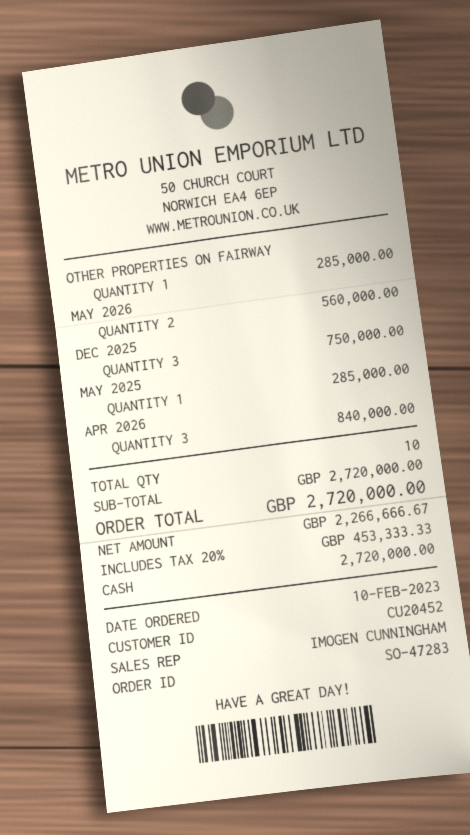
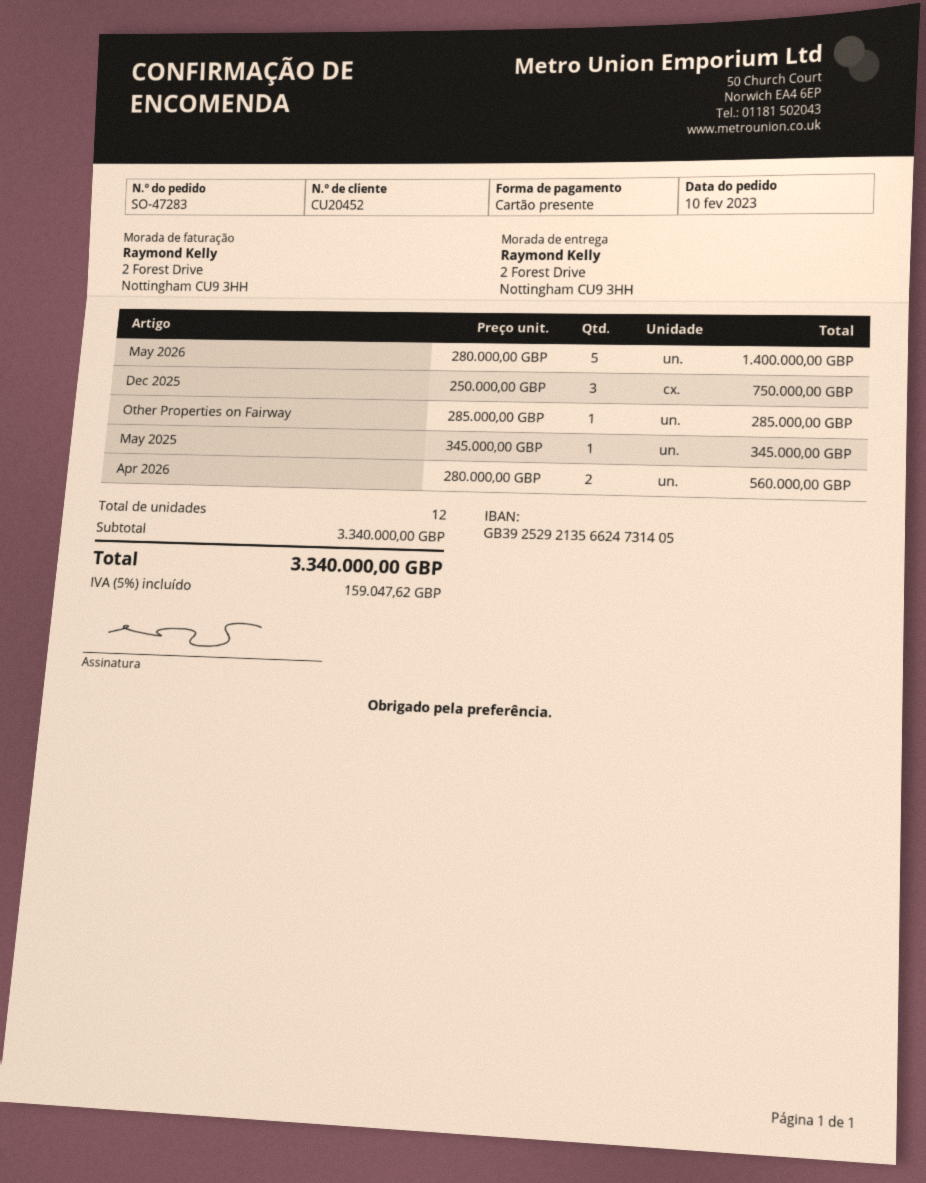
payment method: cash -> gift card
MAY 2026: 2 for 560000.00 -> 5 for 1400000.00
MAY 2025: 1 for 285000.00 -> 1 for 345000.00
APR 2026: 3 for 840000.00 -> 2 for 560000.00
total quantity: 10 -> 12
subtotal: 2720000.00 -> 3340000.00
tax: 20% = 453333.33 -> 5% = 159047.62
total: 2720000.00 -> 3340000.00

